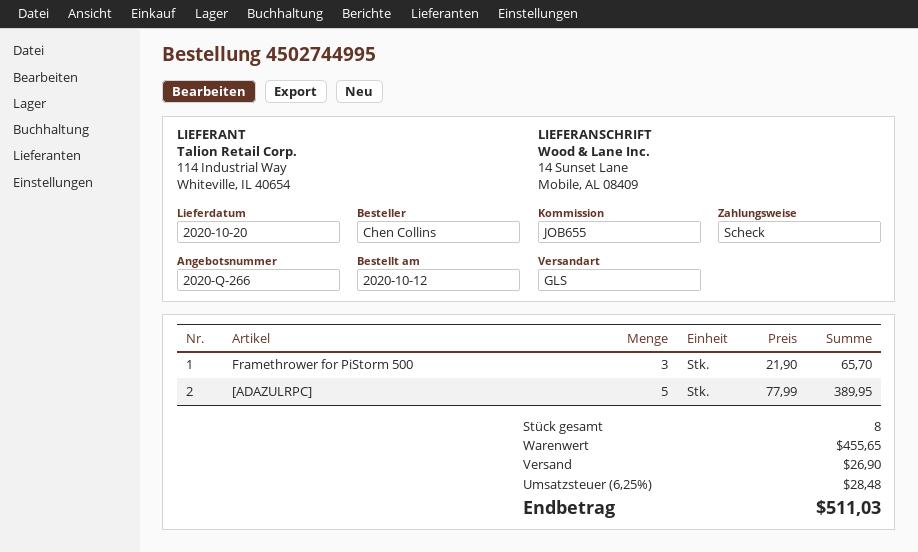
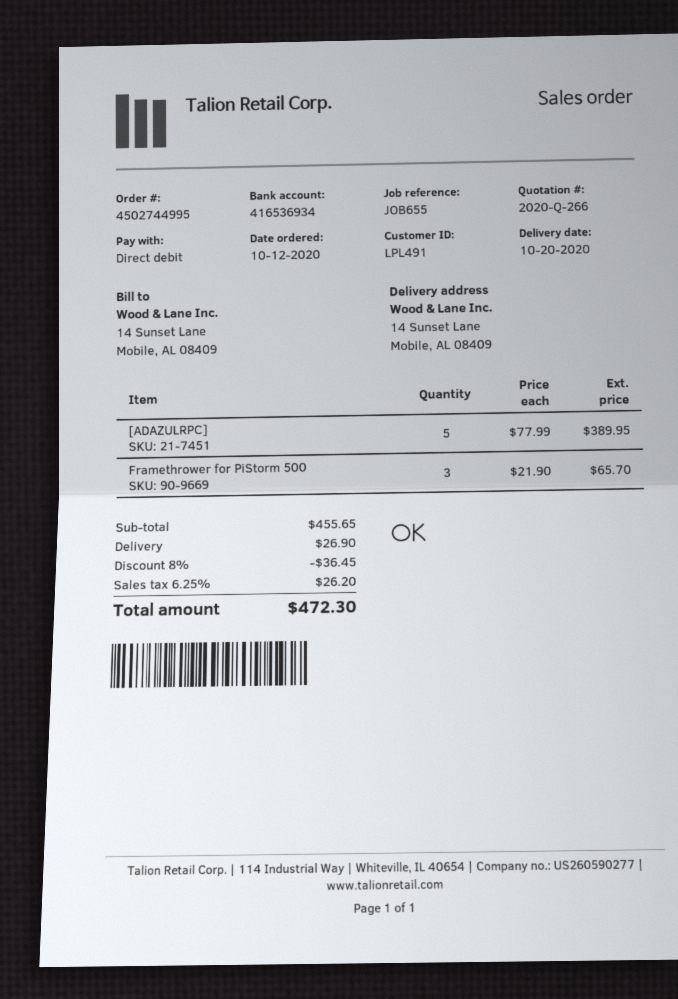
payment method: cheque -> direct debit
discount: none -> 8% = 36.45
tax: 6.25% = 28.48 -> 6.25% = 26.20
total: 511.03 -> 472.30

